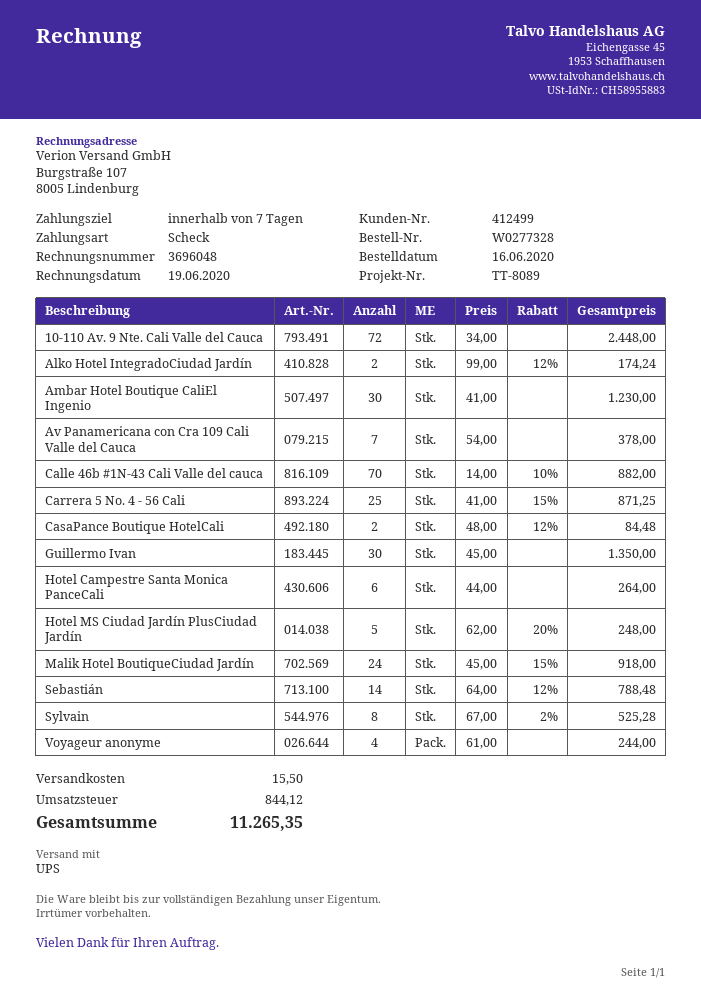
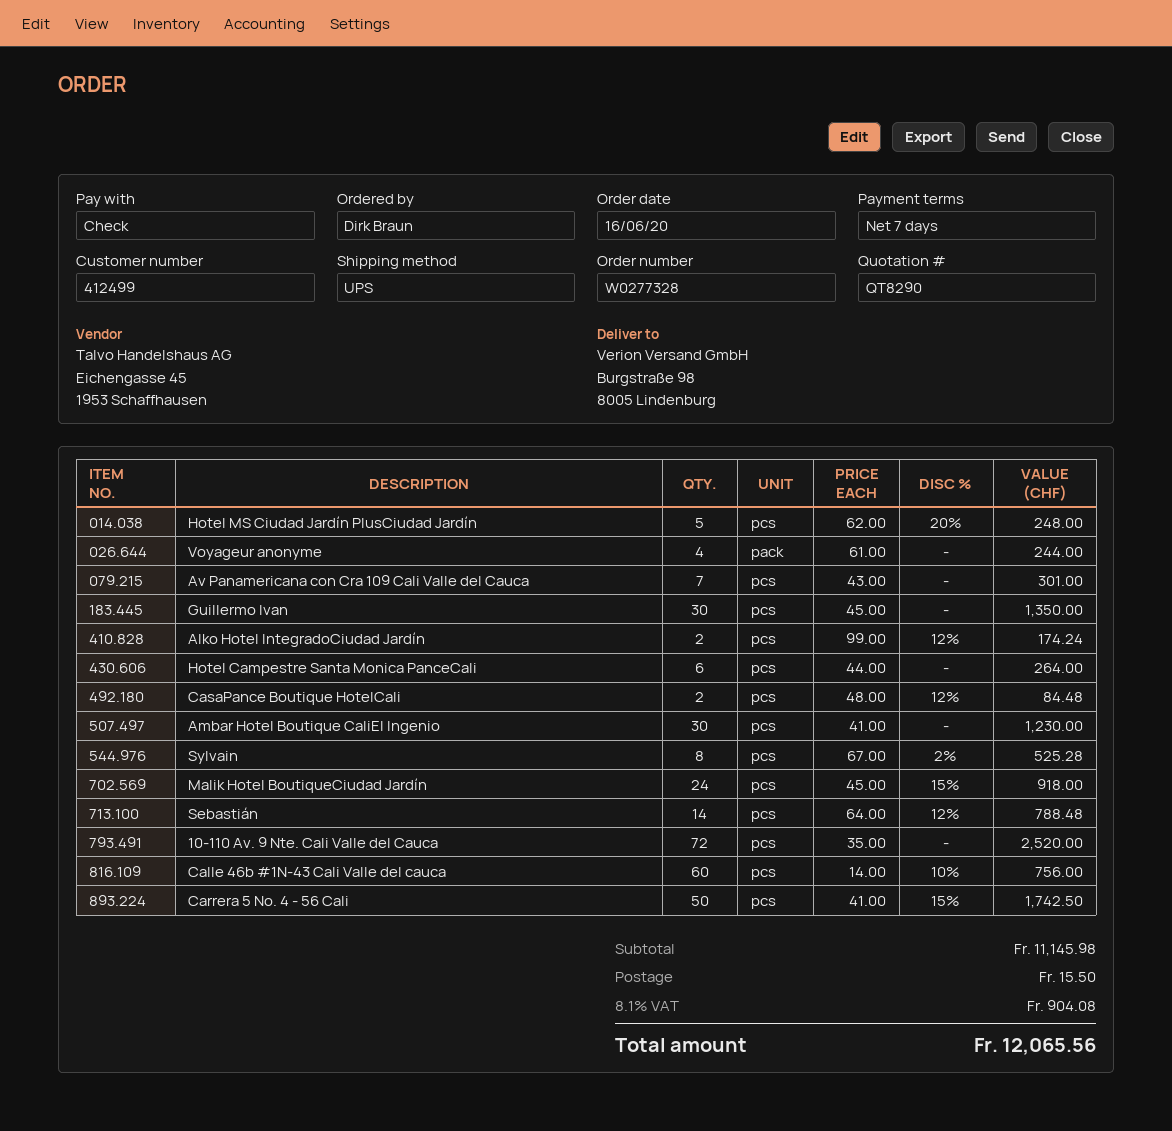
10-110 Av. 9 Nte. Cali Valle del Cauca: 72 x 34.00 = 2448.00 -> 72 x 35.00 = 2520.00
Av Panamericana con Cra 109 Cali Valle del Cauca: 7 x 54.00 = 378.00 -> 7 x 43.00 = 301.00
Calle 46b #1N-43 Cali Valle del cauca: 70 x 14.00 - 10% = 882.00 -> 60 x 14.00 - 10% = 756.00
Carrera 5 No. 4 - 56 Cali: 25 x 41.00 - 15% = 871.25 -> 50 x 41.00 - 15% = 1742.50
tax: 844.12 -> 904.08
total: 11265.35 -> 12065.56

